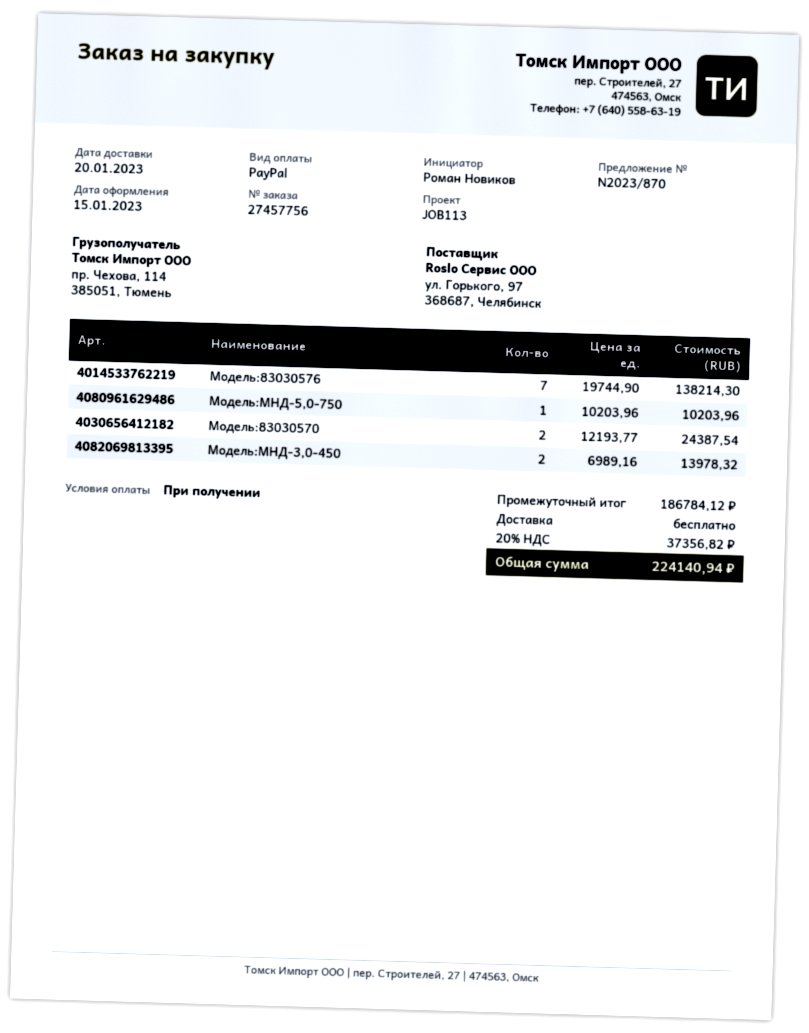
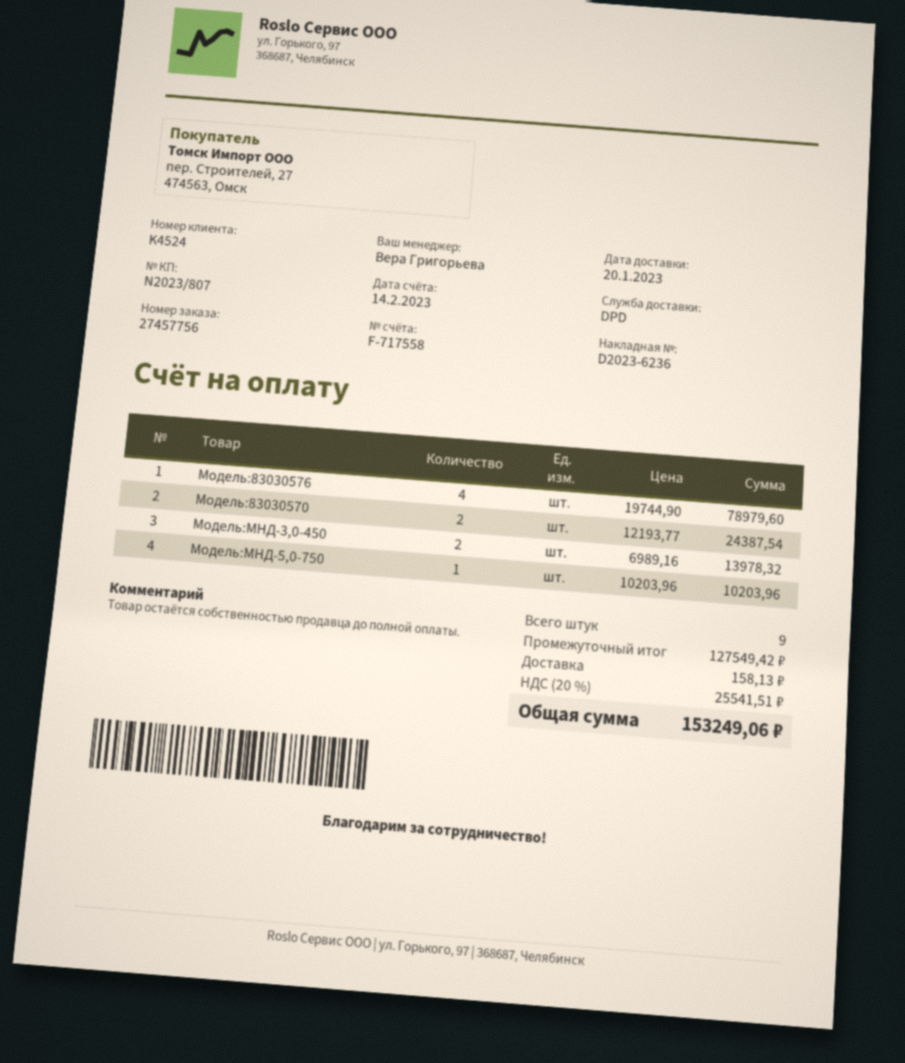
quote number: N2023/870 -> N2023/807
Модель:83030576: 7 x 19744.90 = 138214.30 -> 4 x 19744.90 = 78979.60
subtotal: 186784.12 -> 127549.42
shipping: 0.00 -> 158.13
tax: 20% = 37356.82 -> 20% = 25541.51
total: 224140.94 -> 153249.06

